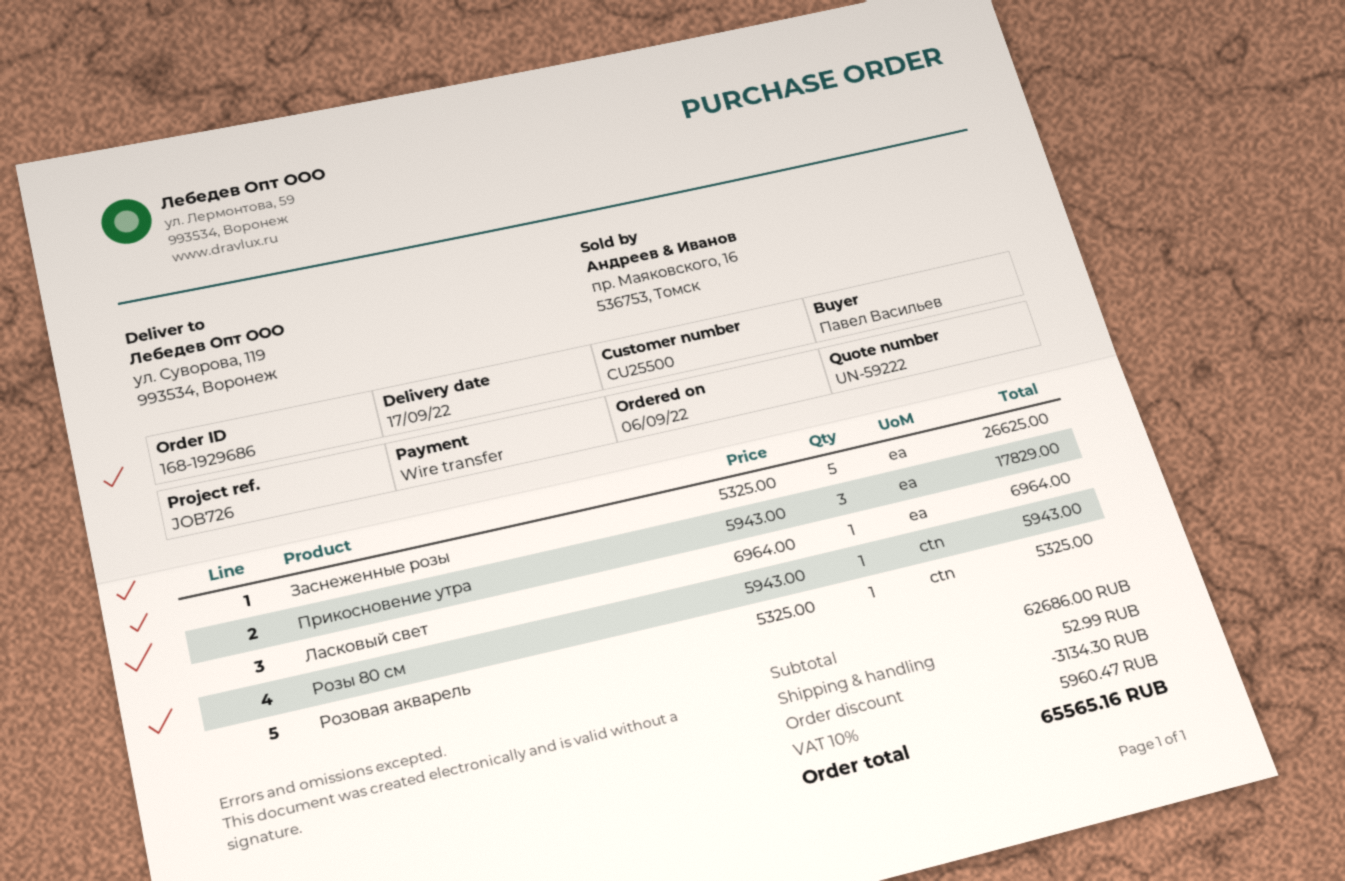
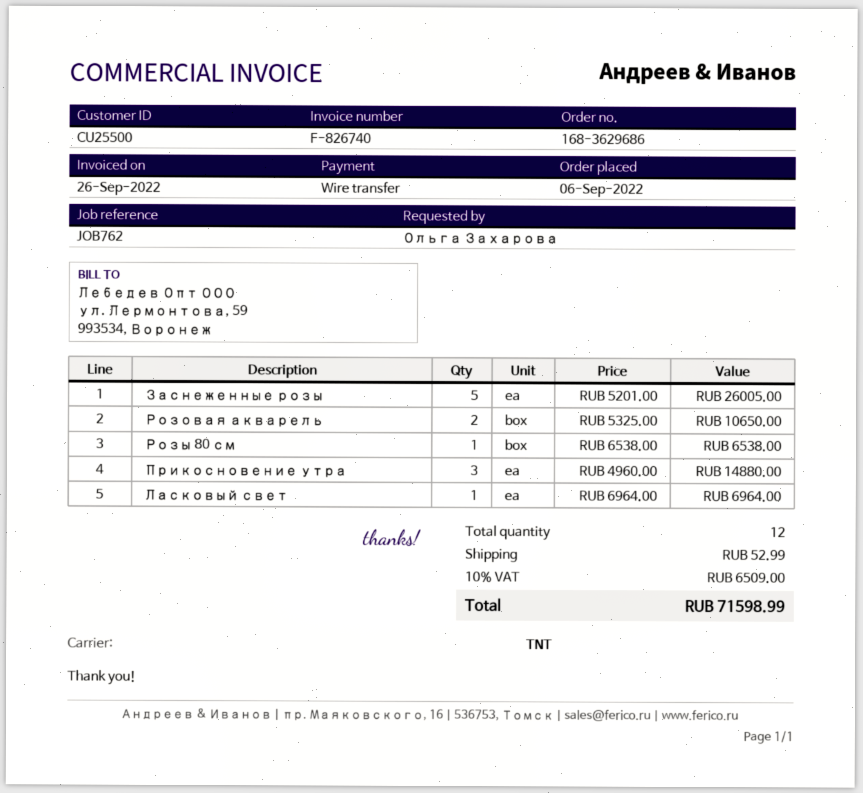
order number: 168-1929686 -> 168-3629686
reference: JOB726 -> JOB762
ordered by: Павел Васильев -> Ольга Захарова
Заснеженные розы: 5 x 5325.00 = 26625.00 -> 5 x 5201.00 = 26005.00
Прикосновение утра: 3 x 5943.00 = 17829.00 -> 3 x 4960.00 = 14880.00
Розы 80 см: 1 x 5943.00 = 5943.00 -> 1 x 6538.00 = 6538.00
Розовая акварель: 1 x 5325.00 = 5325.00 -> 2 x 5325.00 = 10650.00
discount: 3134.30 -> none
tax: 10% = 5960.47 -> 10% = 6509.00
total: 65565.16 -> 71598.99

